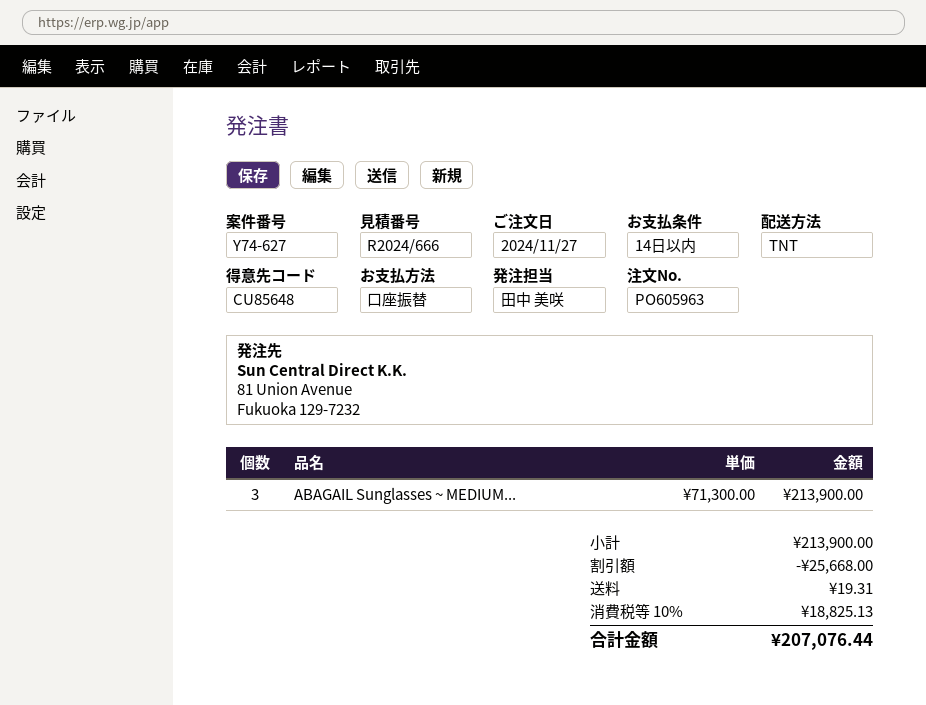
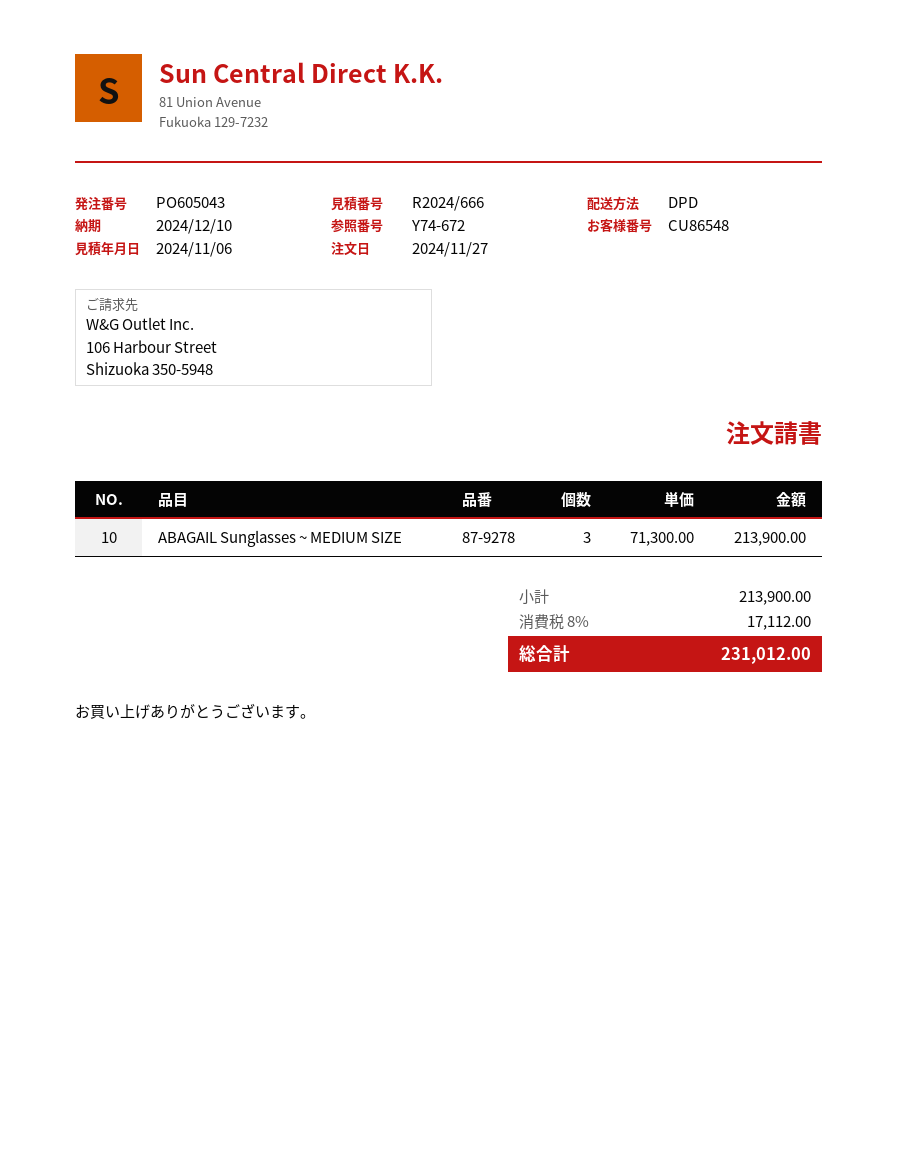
order number: PO605963 -> PO605043
customer number: CU85648 -> CU86548
reference: Y74-627 -> Y74-672
shipping method: TNT -> DPD
discount: 25668.00 -> none
shipping: 19.31 -> none
tax: 10% = 18825.13 -> 8% = 17112.00
total: 207076.44 -> 231012.00

